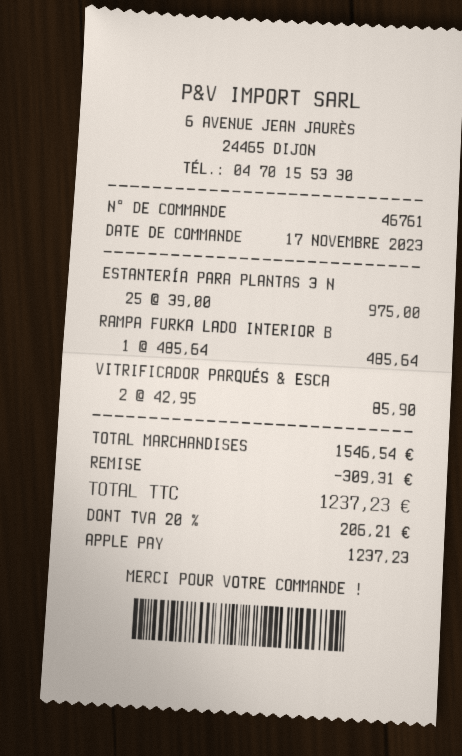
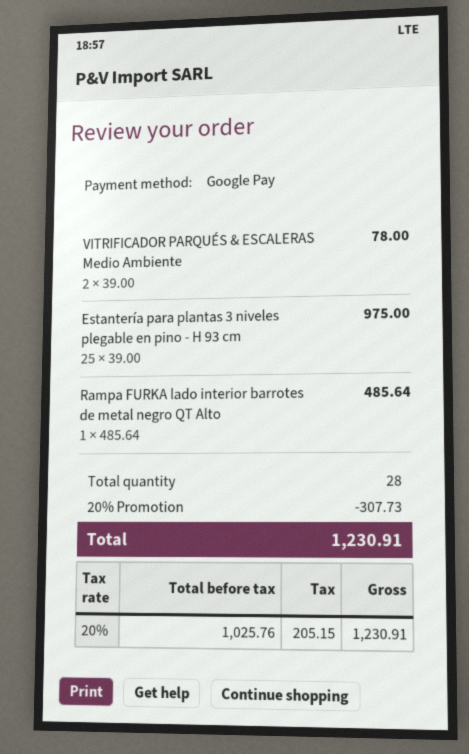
payment method: Apple Pay -> Google Pay
VITRIFICADOR PARQUÉS & ESCA: 2 x 42.95 = 85.90 -> 2 x 39.00 = 78.00
discount: 309.31 -> 307.73
tax: 20% = 206.21 -> 20% = 205.15
total: 1237.23 -> 1230.91

